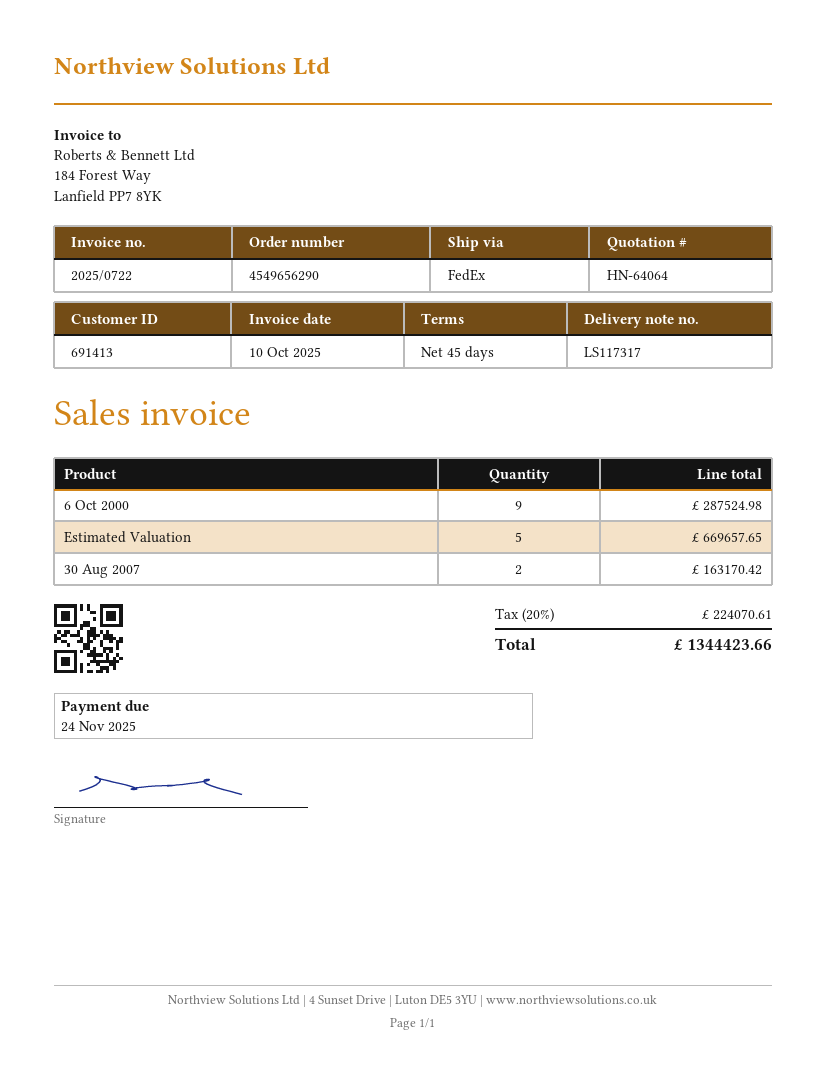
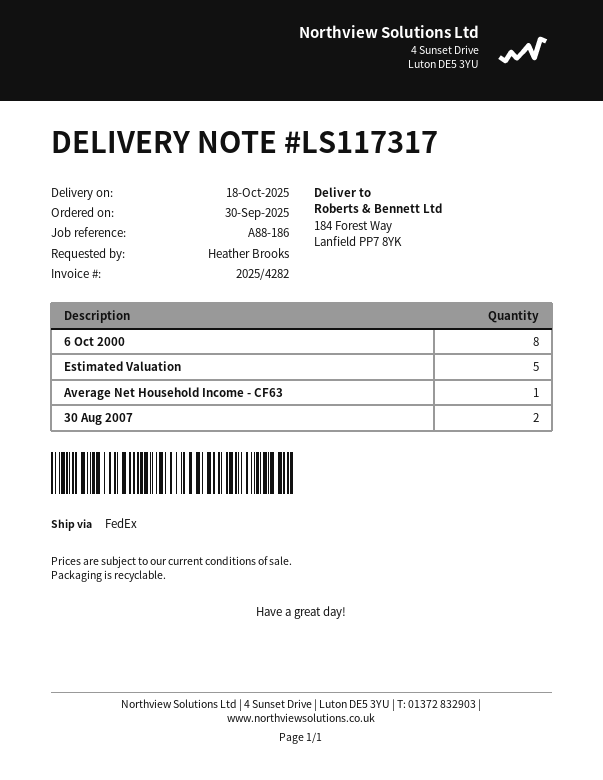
invoice number: 2025/0722 -> 2025/4282
6 Oct 2000: 9 -> 8
Average Net Household Income - CF63: none -> 1

